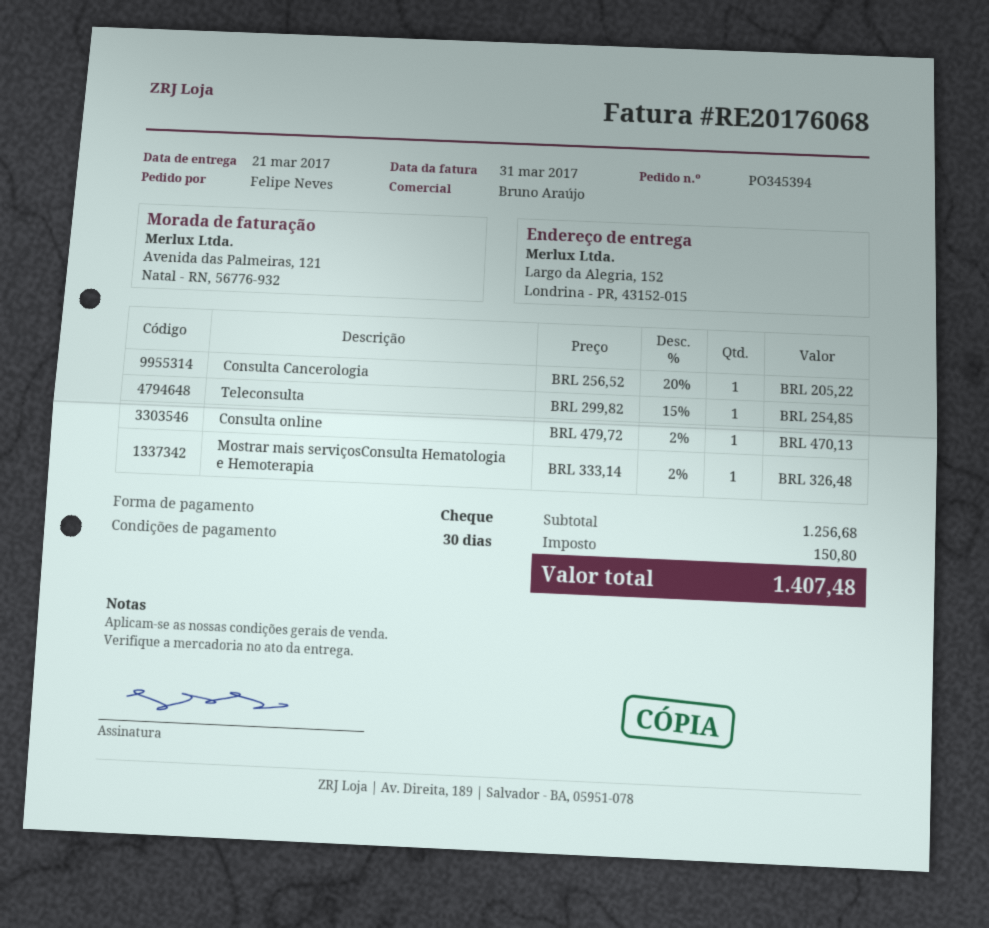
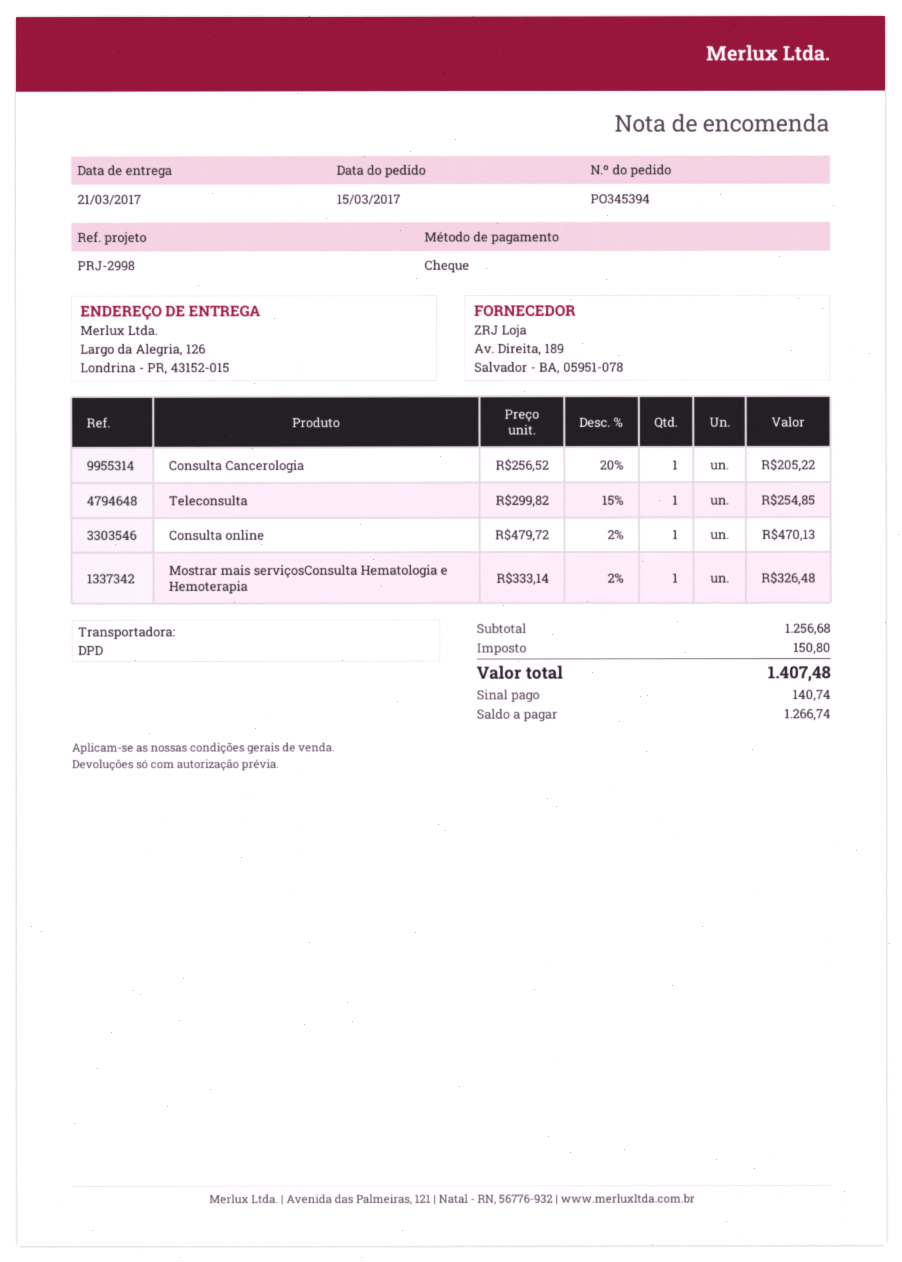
ship to: Largo da Alegria, 152, Londrina - PR, 43152-015 -> Largo da Alegria, 126, Londrina - PR, 43152-015

